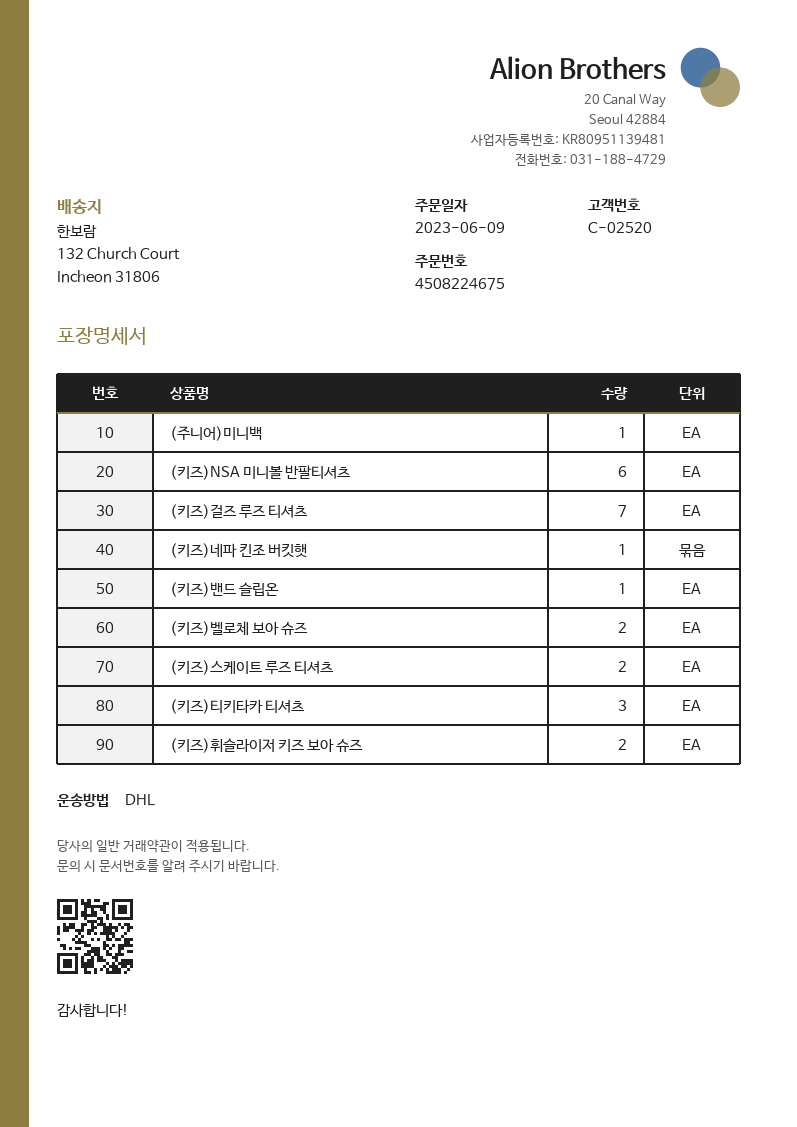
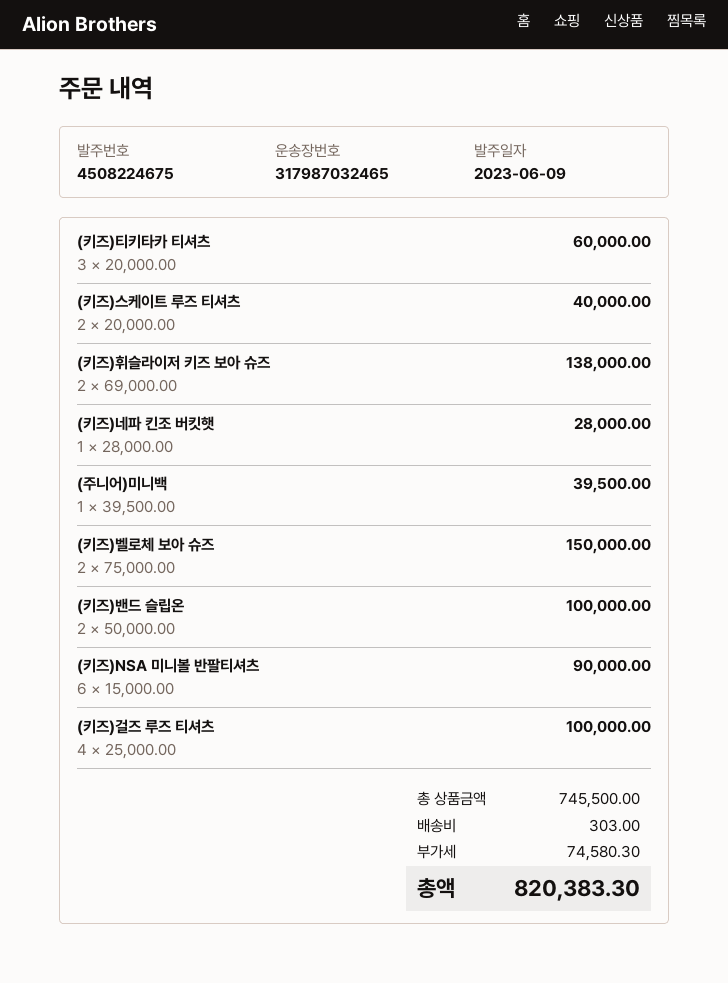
(키즈)걸즈 루즈 티셔츠: 7 -> 4
(키즈)밴드 슬립온: 1 -> 2

